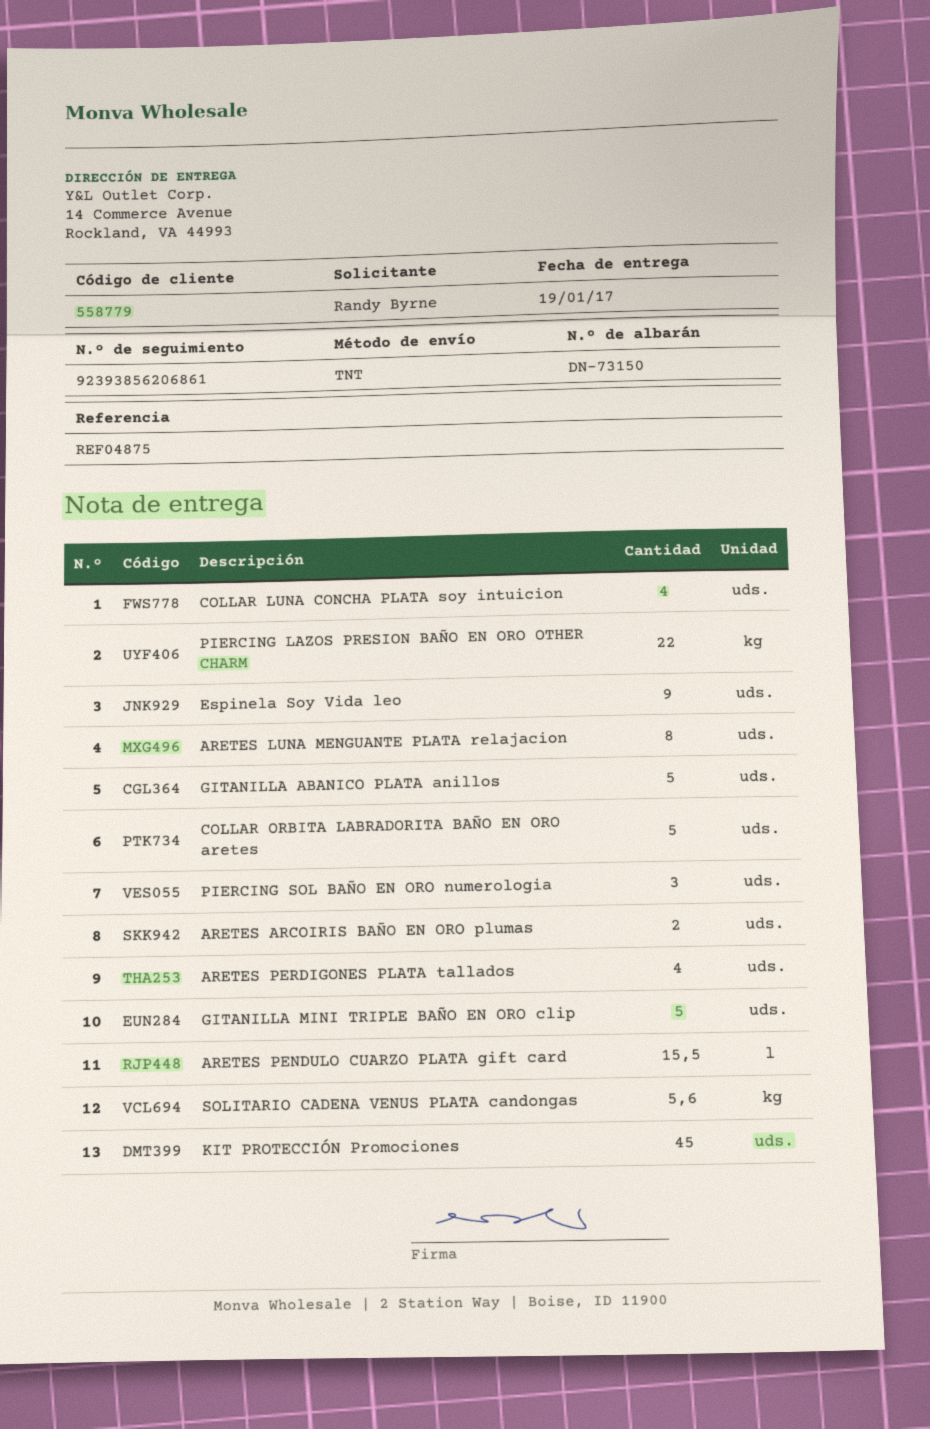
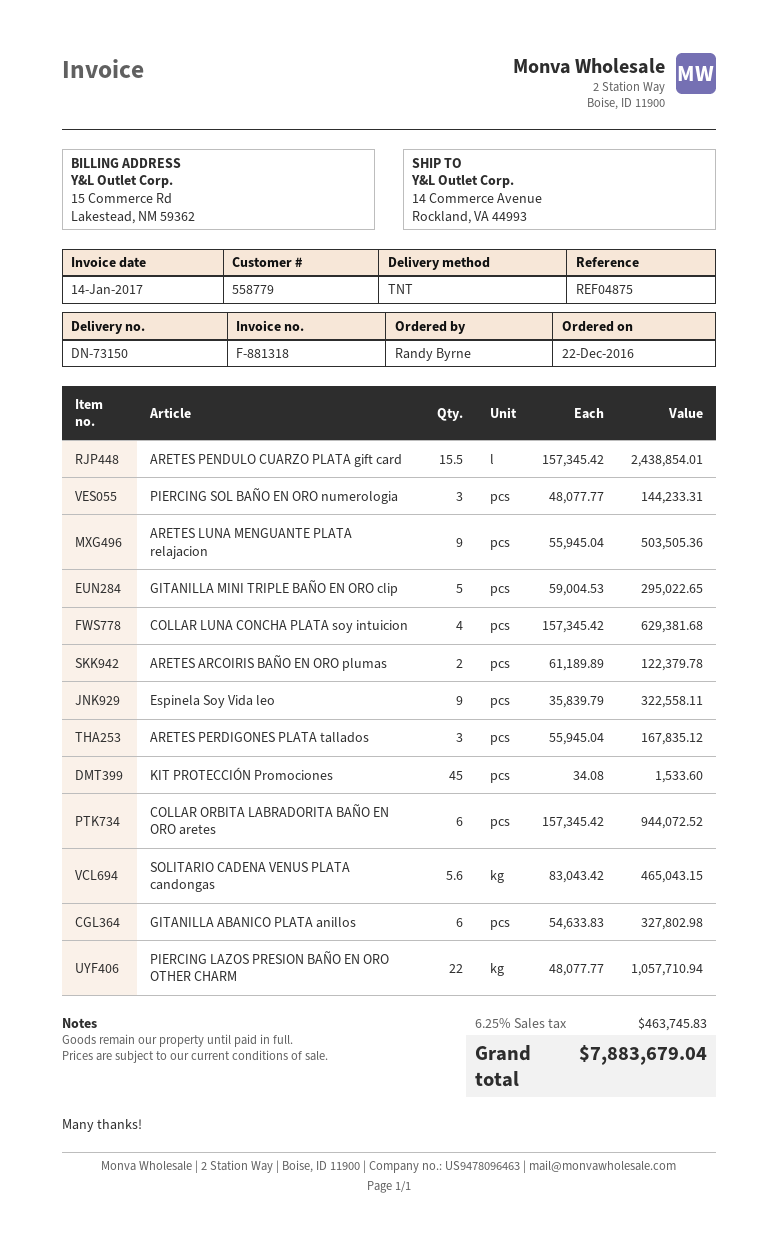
ARETES LUNA MENGUANTE PLATA relajacion: 8 -> 9
GITANILLA ABANICO PLATA anillos: 5 -> 6
COLLAR ORBITA LABRADORITA BAÑO EN ORO aretes: 5 -> 6
ARETES PERDIGONES PLATA tallados: 4 -> 3

